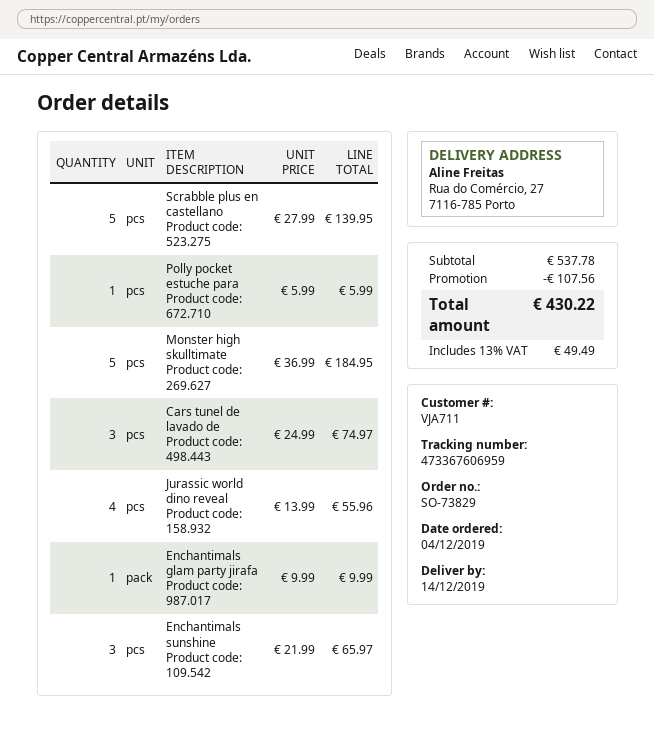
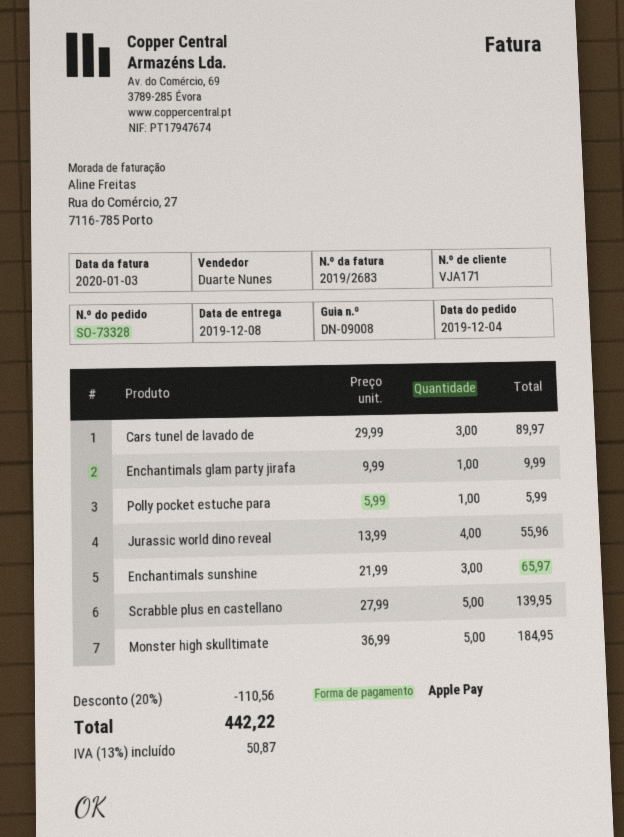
order number: SO-73829 -> SO-73328
delivery date: 2019-12-14 -> 2019-12-08
customer number: VJA711 -> VJA171
Cars tunel de lavado de: 3 x 24.99 = 74.97 -> 3 x 29.99 = 89.97
discount: 107.56 -> 110.56
tax: 13% = 49.49 -> 13% = 50.87
total: 430.22 -> 442.22

